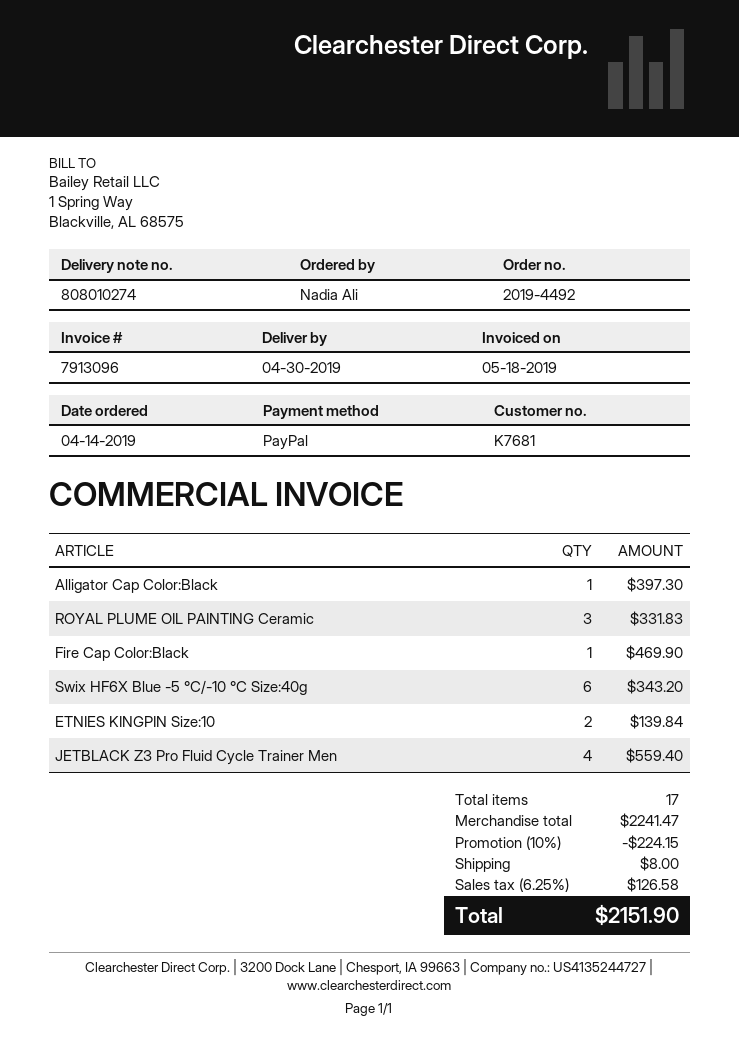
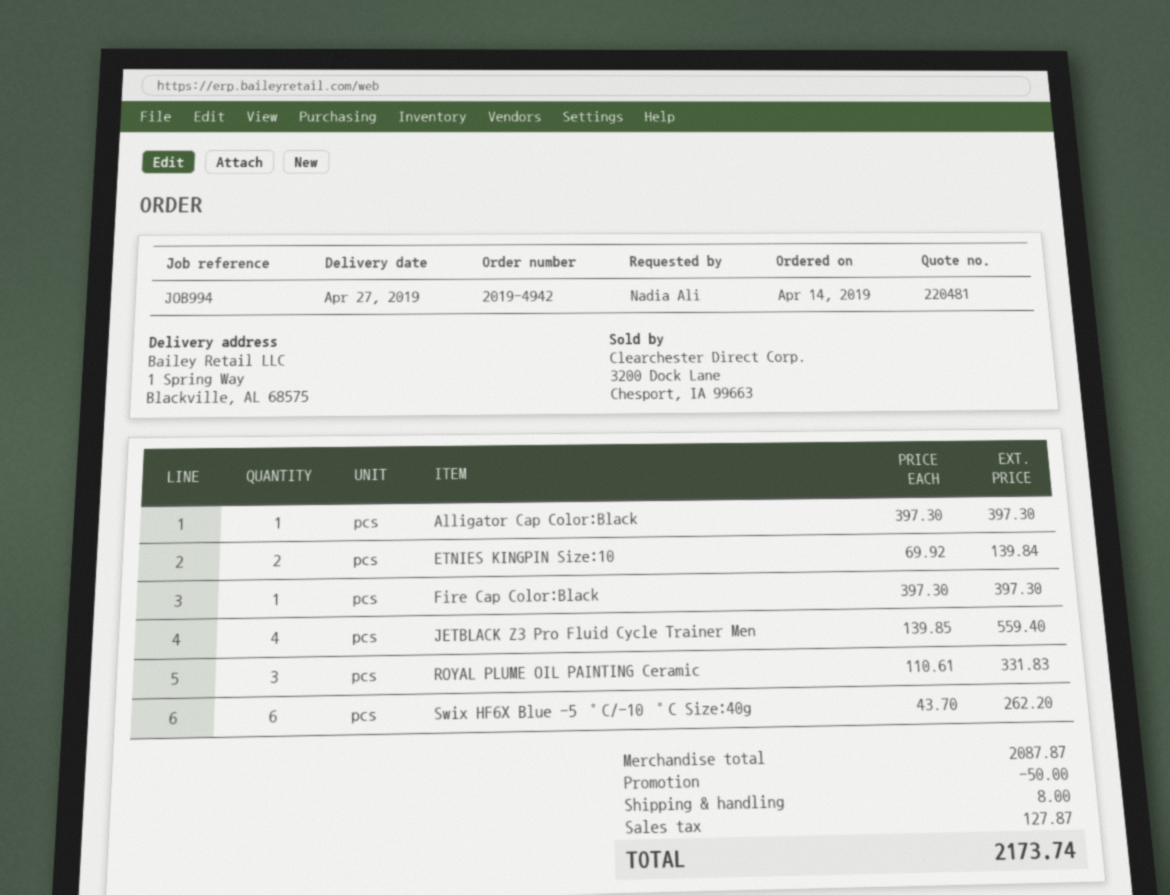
order number: 2019-4492 -> 2019-4942
delivery date: 2019-04-30 -> 2019-04-27
Fire Cap Color:Black: 1 for 469.90 -> 1 for 397.30
Swix HF6X Blue -5 °C/-10 °C Size:40g: 6 for 343.20 -> 6 for 262.20
subtotal: 2241.47 -> 2087.87
discount: 224.15 -> 50.00
tax: 126.58 -> 127.87
total: 2151.90 -> 2173.74

